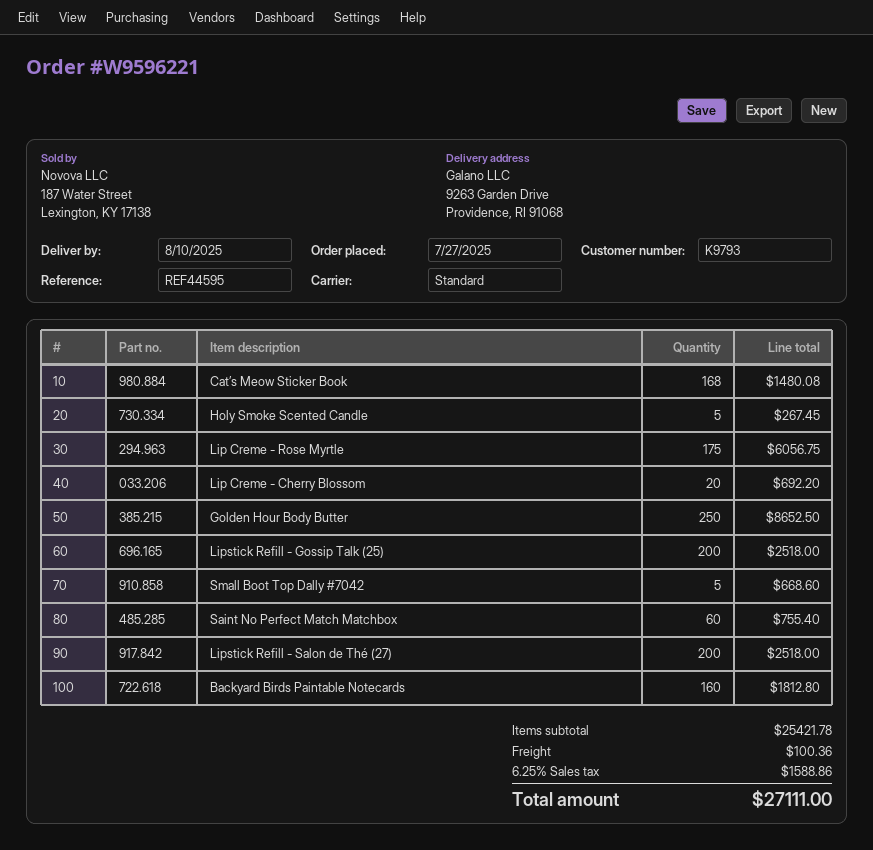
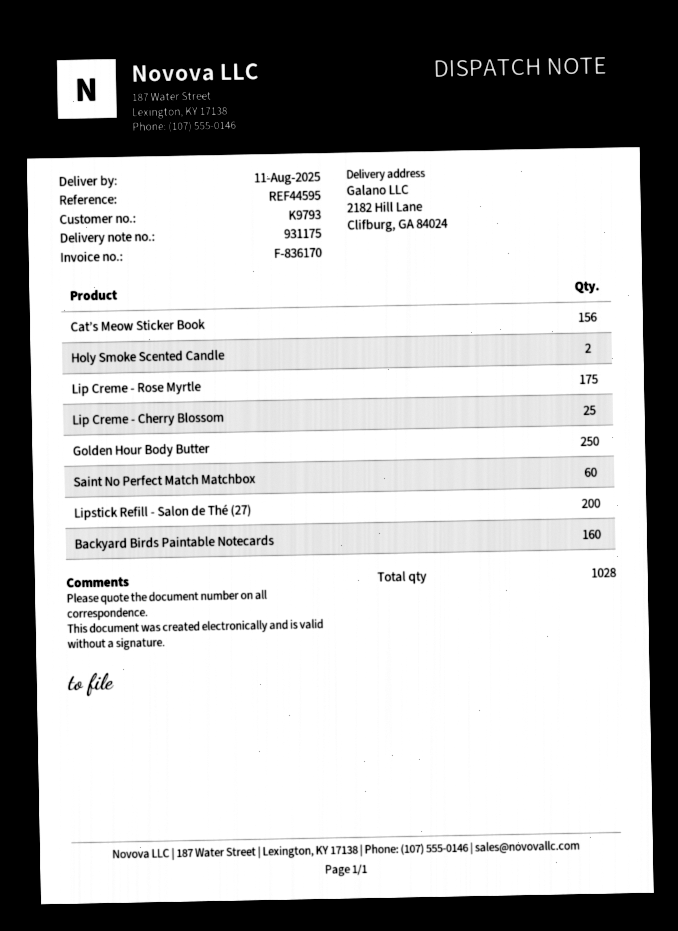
delivery date: 2025-08-10 -> 2025-08-11
ship to: 9263 Garden Drive, Providence, RI 91068 -> 2182 Hill Lane, Clifburg, GA 84024
Cat’s Meow Sticker Book: 168 -> 156
Holy Smoke Scented Candle: 5 -> 2
Lip Creme - Cherry Blossom: 20 -> 25
Lipstick Refill - Gossip Talk (25): 200 -> none
Small Boot Top Dally #7042: 5 -> none

